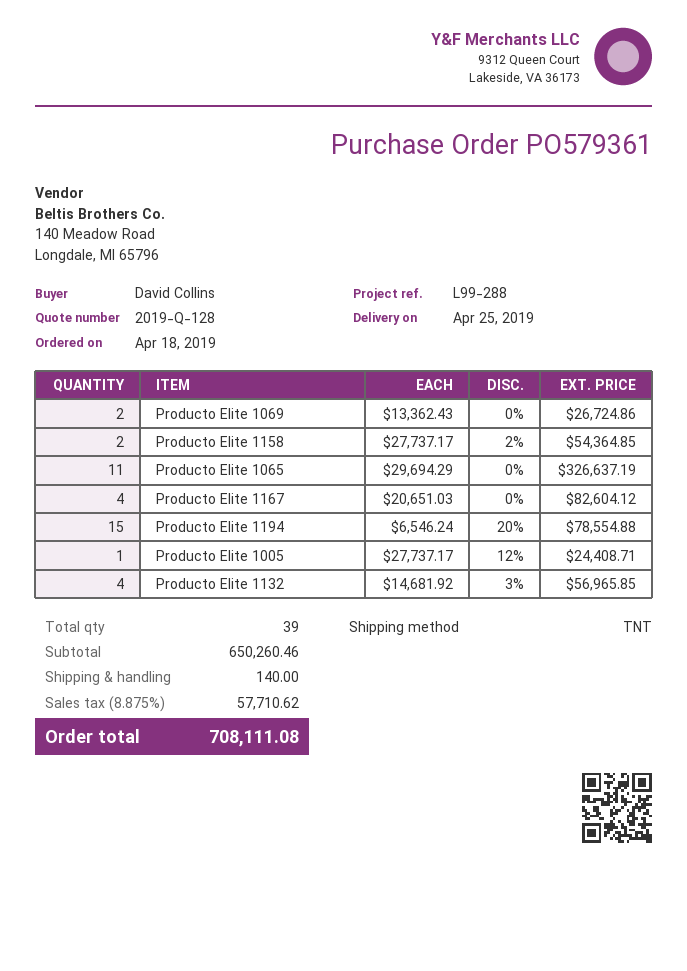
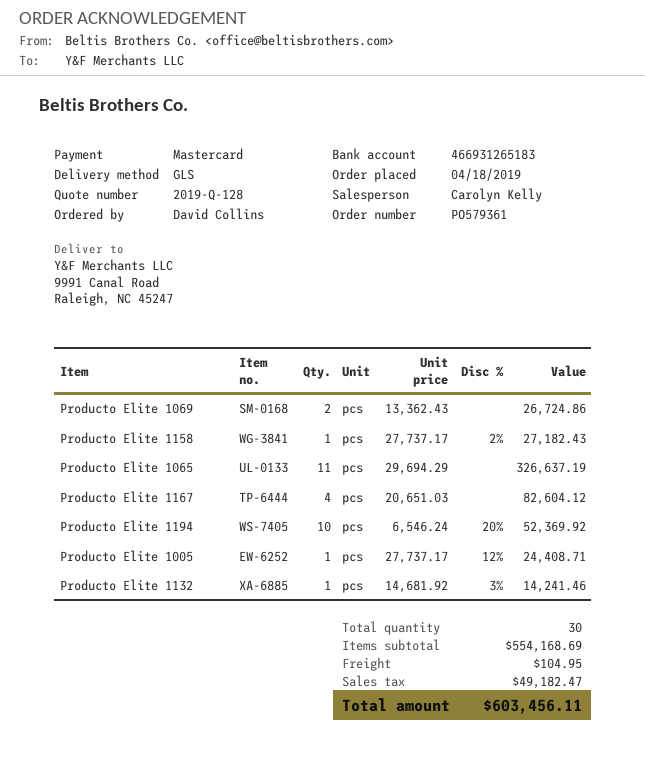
shipping method: TNT -> GLS
Producto Elite 1158: 2 x 27737.17 - 2% = 54364.85 -> 1 x 27737.17 - 2% = 27182.43
Producto Elite 1194: 15 x 6546.24 - 20% = 78554.88 -> 10 x 6546.24 - 20% = 52369.92
Producto Elite 1132: 4 x 14681.92 - 3% = 56965.85 -> 1 x 14681.92 - 3% = 14241.46
total quantity: 39 -> 30
subtotal: 650260.46 -> 554168.69
shipping: 140.00 -> 104.95
tax: 57710.62 -> 49182.47
total: 708111.08 -> 603456.11

